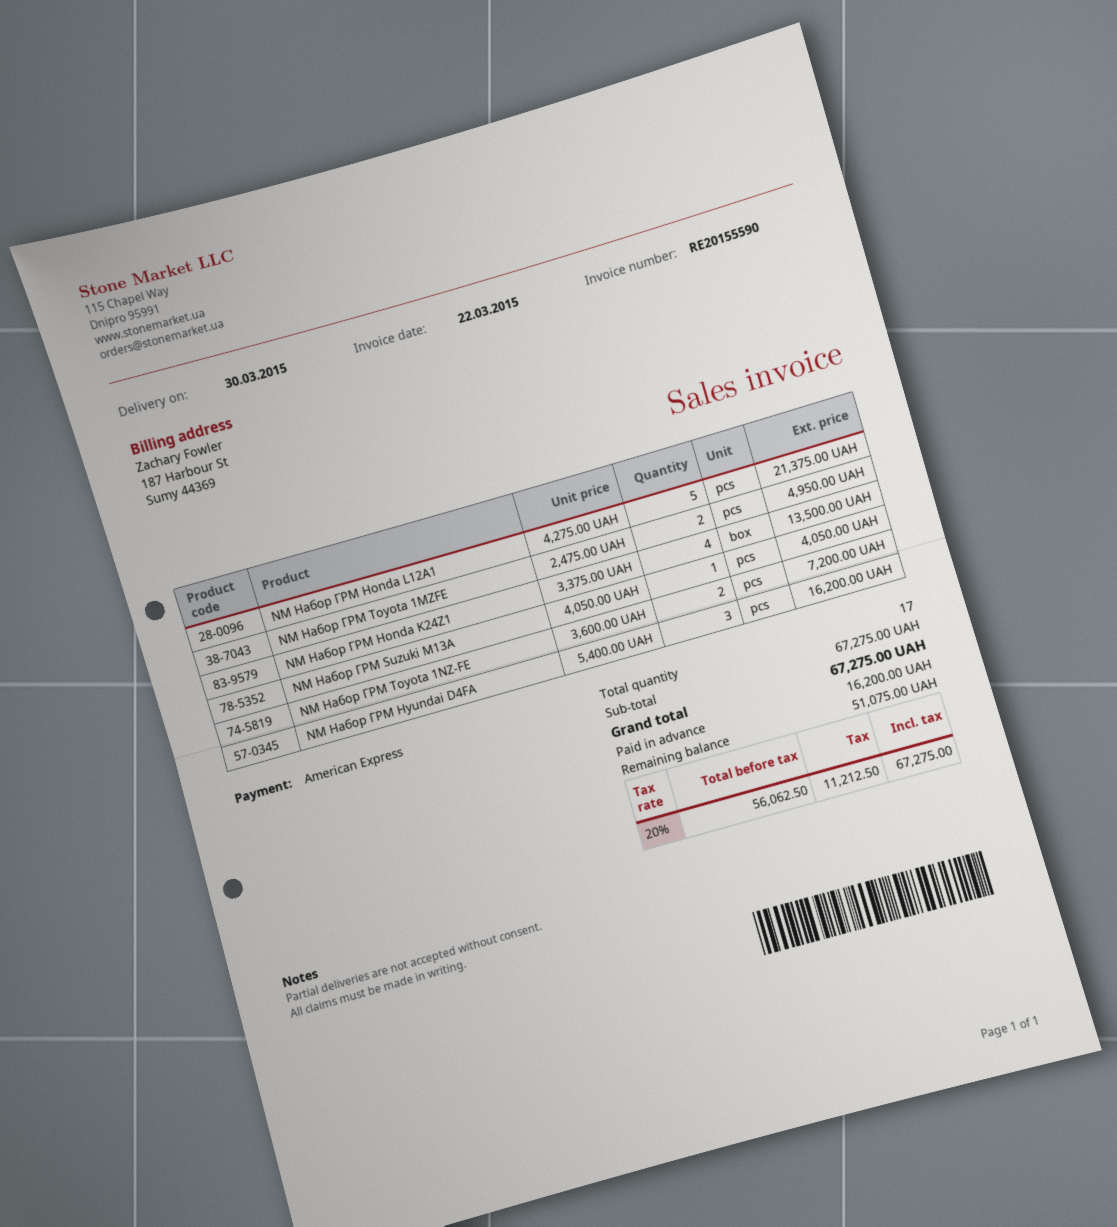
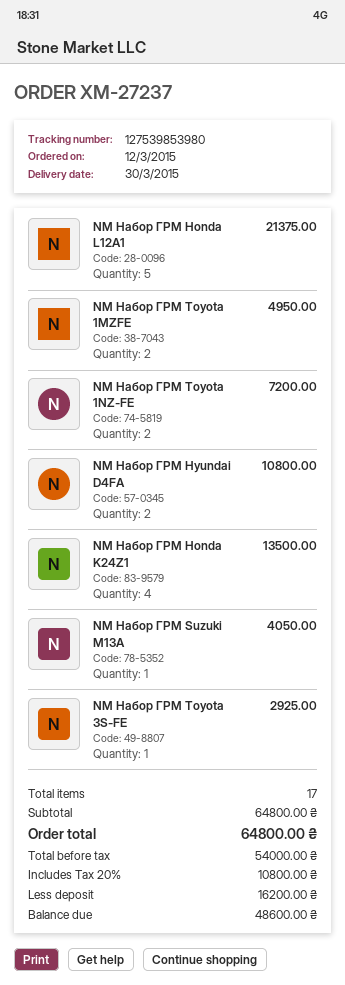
NM Набор ГРМ Hyundai D4FA: 3 for 16200.00 -> 2 for 10800.00
NM Набор ГРМ Toyota 3S-FE: none -> 1 for 2925.00
subtotal: 67275.00 -> 64800.00
net: 56062.50 -> 54000.00
tax: 20% = 11212.50 -> 20% = 10800.00
total: 67275.00 -> 64800.00
balance: 51075.00 -> 48600.00

